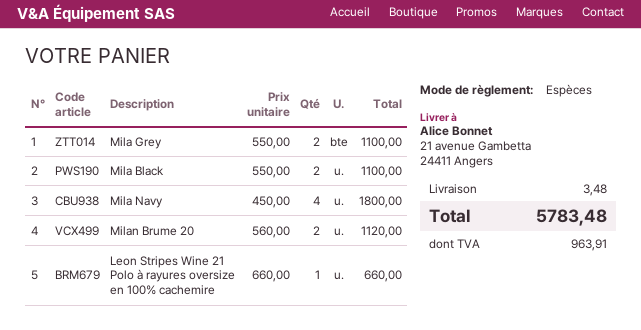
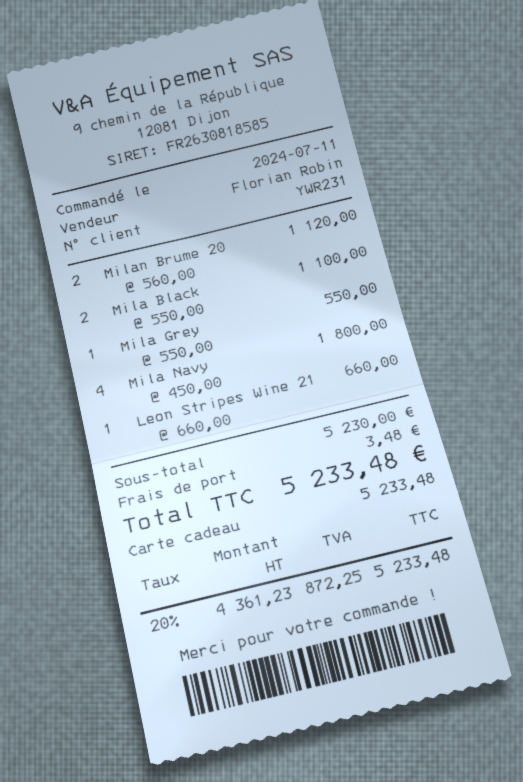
payment method: cash -> gift card
Mila Grey: 2 x 550.00 = 1100.00 -> 1 x 550.00 = 550.00
tax: 963.91 -> 872.25
total: 5783.48 -> 5233.48

